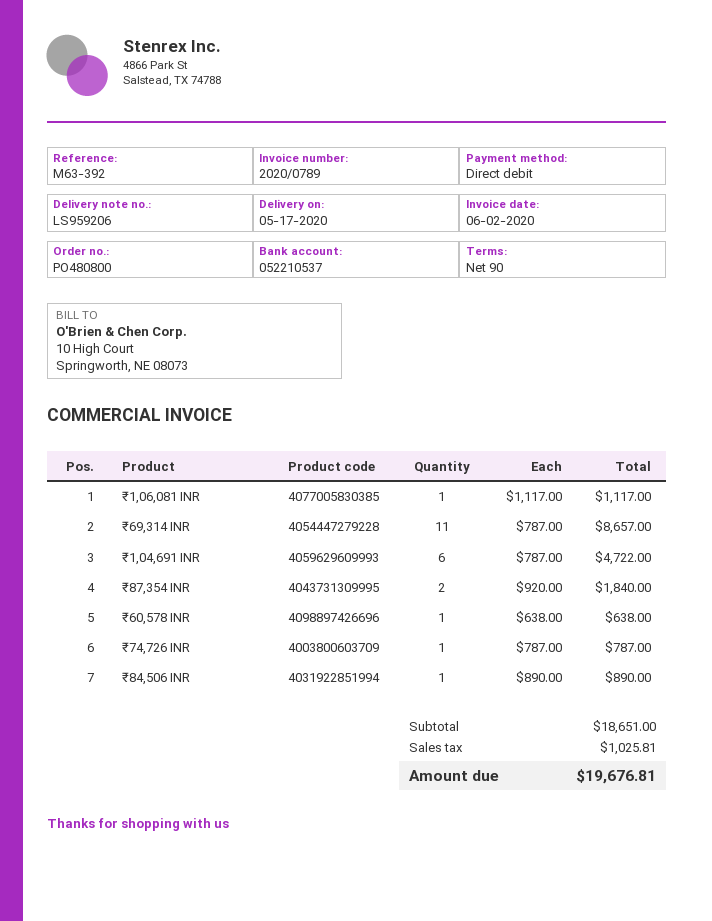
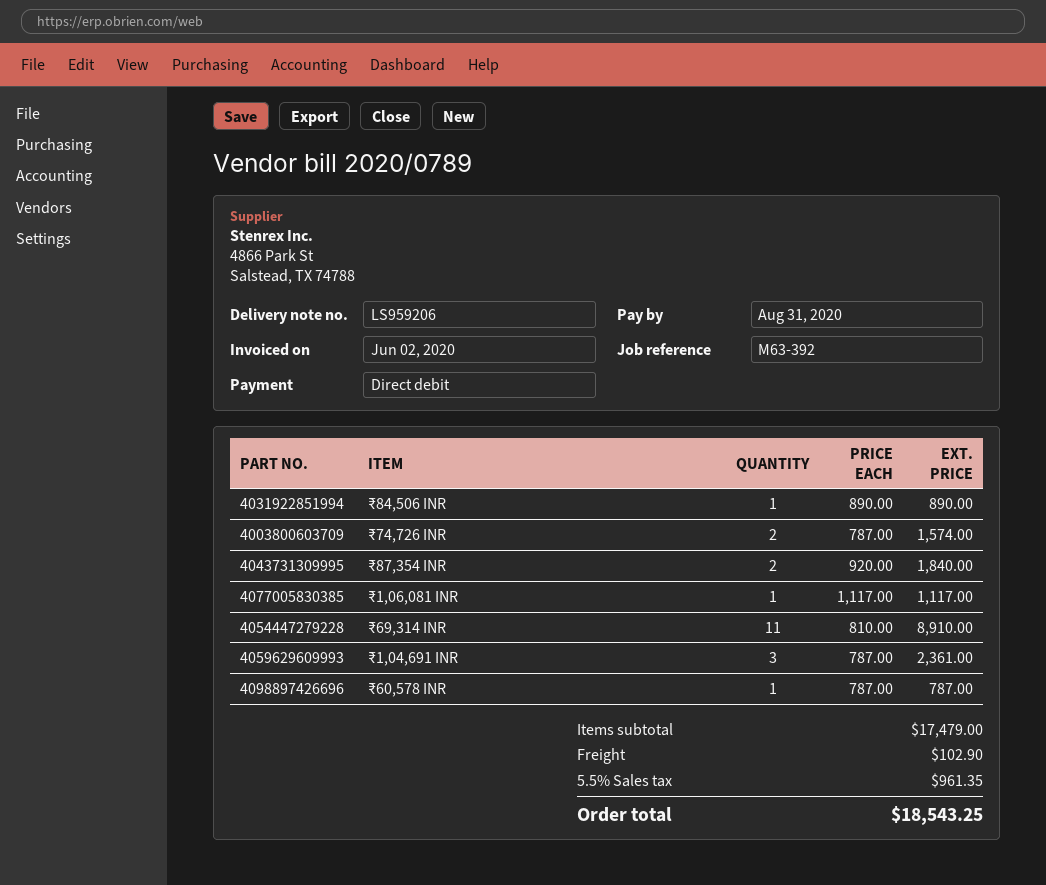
₹69,314 INR: 11 x 787.00 = 8657.00 -> 11 x 810.00 = 8910.00
₹1,04,691 INR: 6 x 787.00 = 4722.00 -> 3 x 787.00 = 2361.00
₹60,578 INR: 1 x 638.00 = 638.00 -> 1 x 787.00 = 787.00
₹74,726 INR: 1 x 787.00 = 787.00 -> 2 x 787.00 = 1574.00
subtotal: 18651.00 -> 17479.00
shipping: none -> 102.90
tax: 1025.81 -> 961.35
total: 19676.81 -> 18543.25

